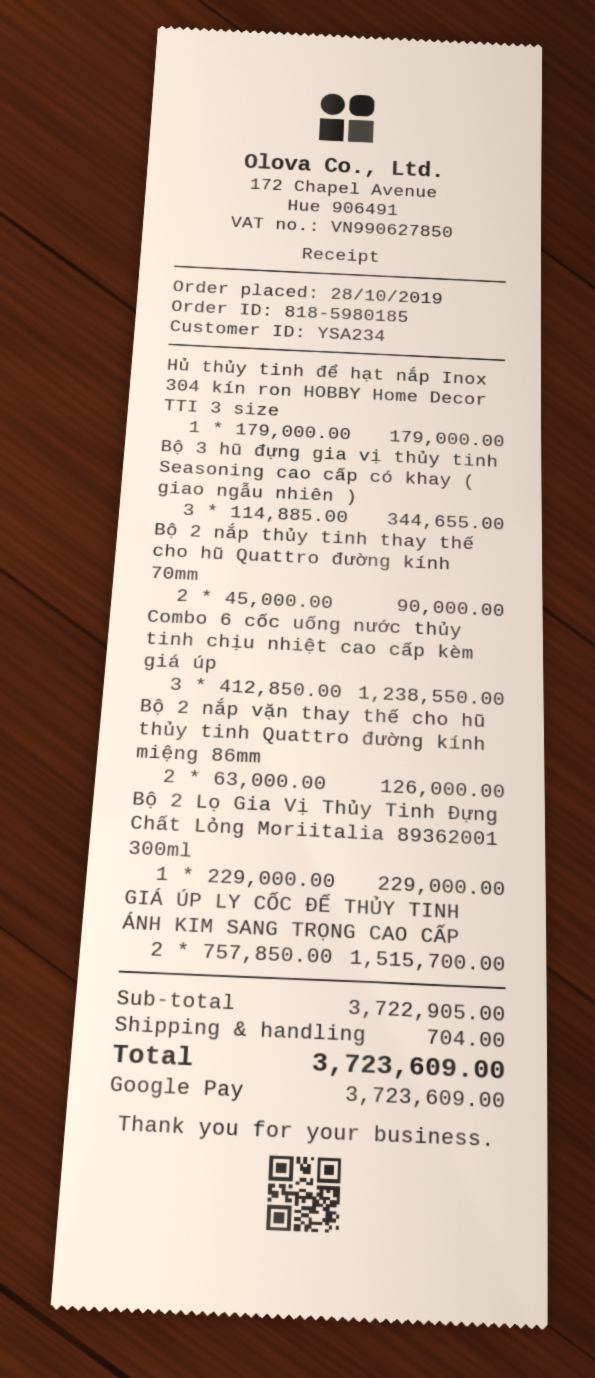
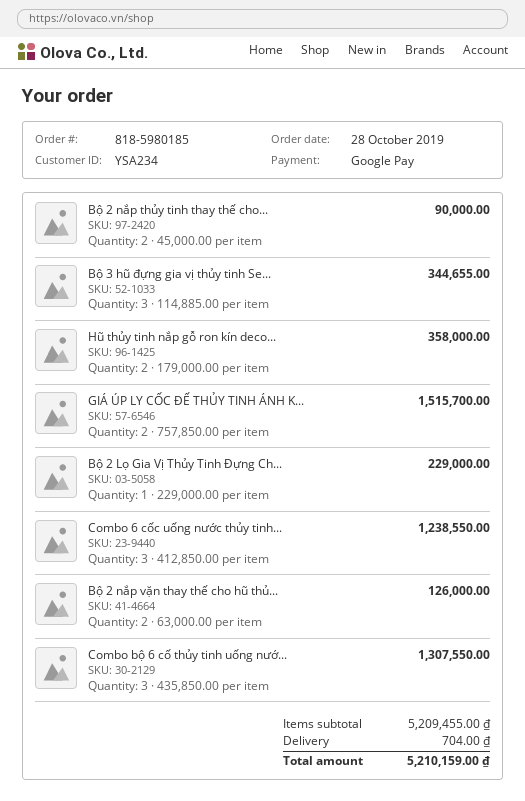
Hủ thủy tinh để hạt nắp Inox 304 kín ron HOBBY Home Decor TTI 3 size: 1 x 179000.00 = 179000.00 -> none
Hũ thủy tinh nắp gỗ ron kín deco...: none -> 2 x 179000.00 = 358000.00
Combo bộ 6 cố thủy tinh uống nướ...: none -> 3 x 435850.00 = 1307550.00
subtotal: 3722905.00 -> 5209455.00
total: 3723609.00 -> 5210159.00

